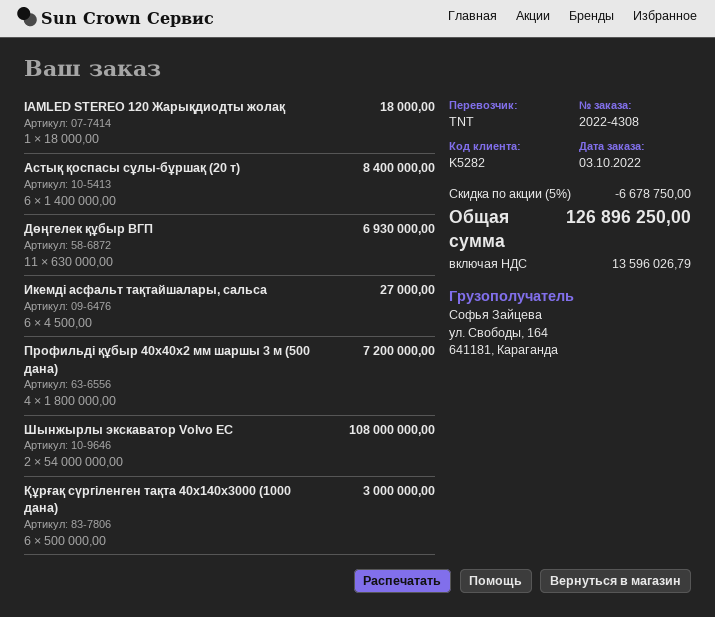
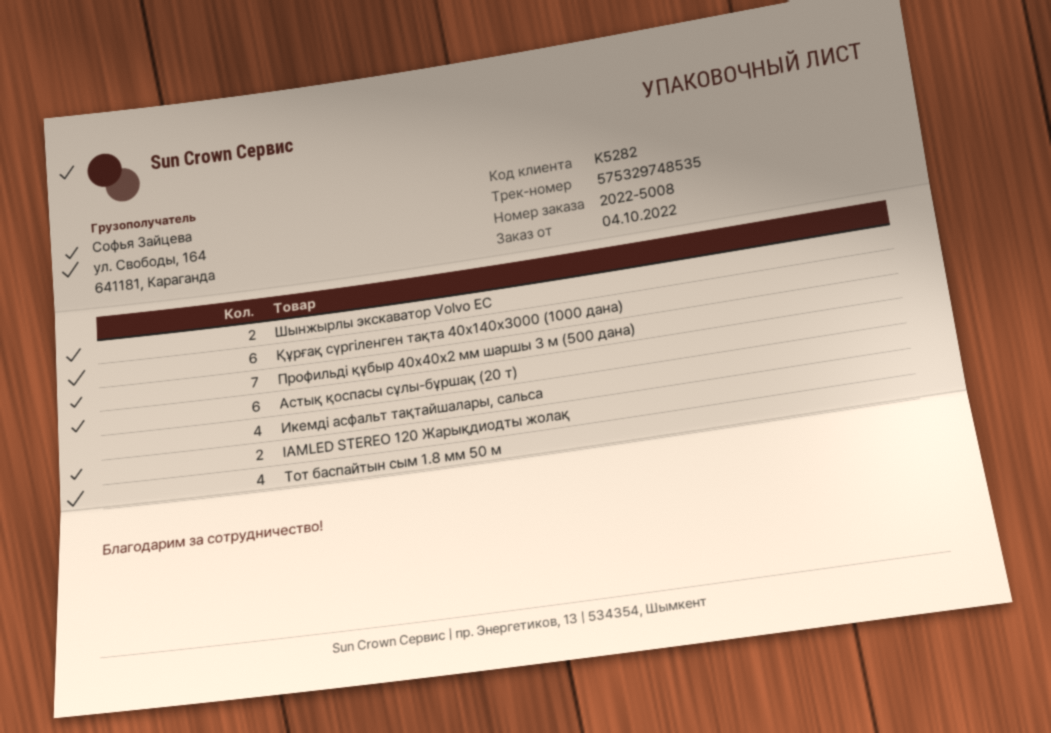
order number: 2022-4308 -> 2022-5008
order date: 2022-10-03 -> 2022-10-04
IAMLED STEREO 120 Жарықдиодты жолақ: 1 -> 2
Дөңгелек құбыр ВГП: 11 -> none
Икемді асфальт тақтайшалары, сальса: 6 -> 4
Профильді құбыр 40х40х2 мм шаршы 3 м (500 дана): 4 -> 7
Тот баспайтын сым 1.8 мм 50 м: none -> 4

